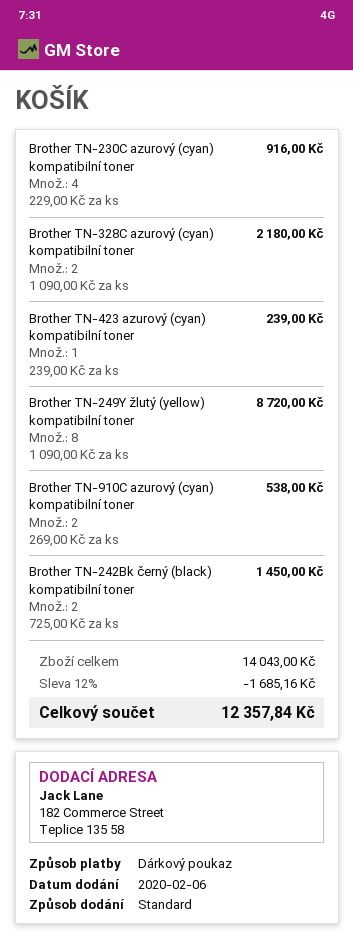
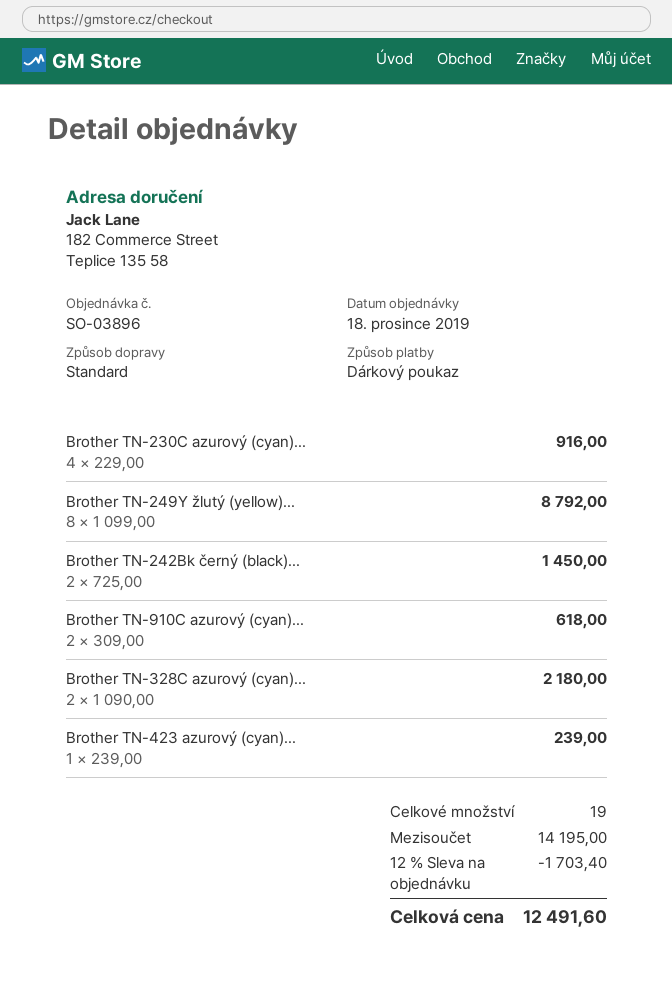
Brother TN-249Y žlutý (yellow) kompatibilní toner: 8 x 1090.00 = 8720.00 -> 8 x 1099.00 = 8792.00
Brother TN-910C azurový (cyan) kompatibilní toner: 2 x 269.00 = 538.00 -> 2 x 309.00 = 618.00
subtotal: 14043.00 -> 14195.00
discount: 12% = 1685.16 -> 12% = 1703.40
total: 12357.84 -> 12491.60

